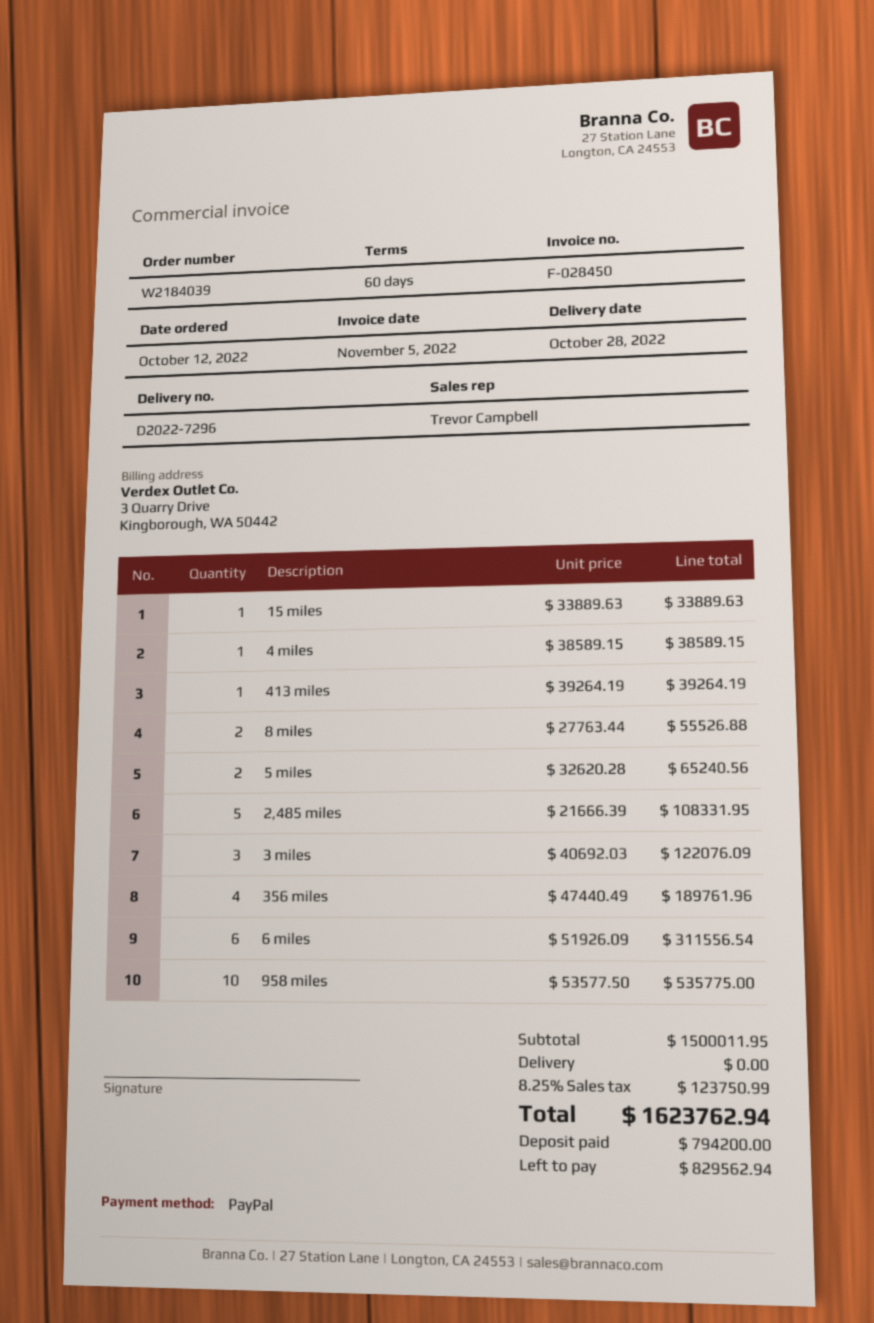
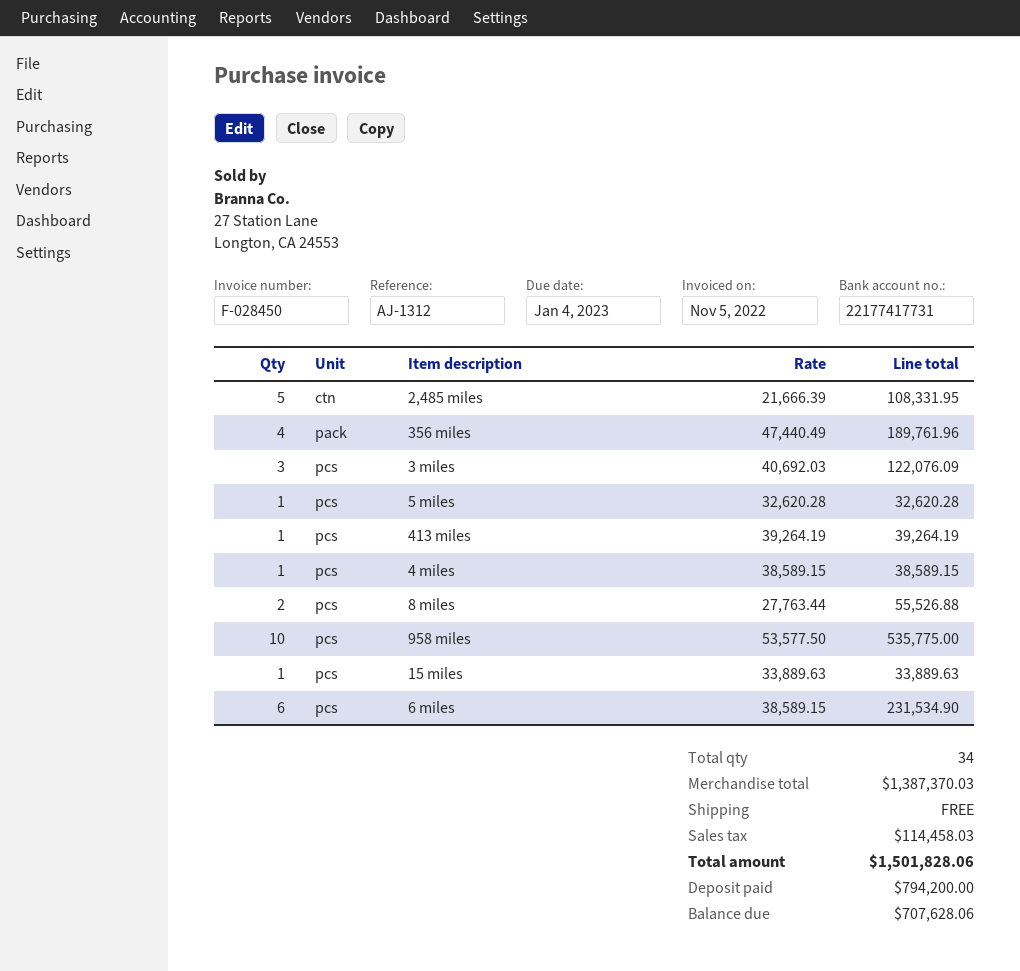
5 miles: 2 x 32620.28 = 65240.56 -> 1 x 32620.28 = 32620.28
6 miles: 6 x 51926.09 = 311556.54 -> 6 x 38589.15 = 231534.90
subtotal: 1500011.95 -> 1387370.03
tax: 123750.99 -> 114458.03
total: 1623762.94 -> 1501828.06
balance: 829562.94 -> 707628.06

